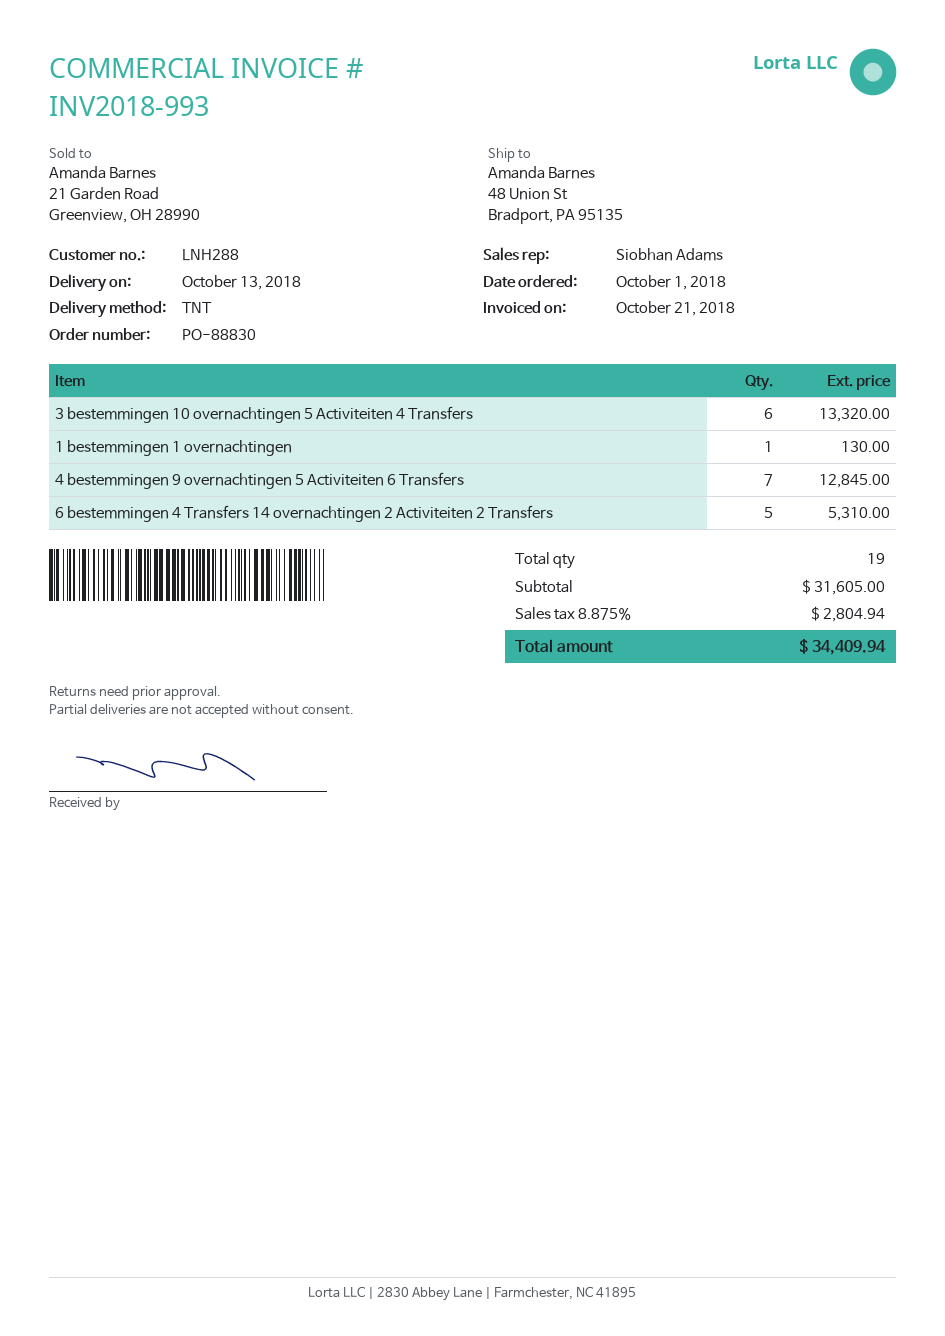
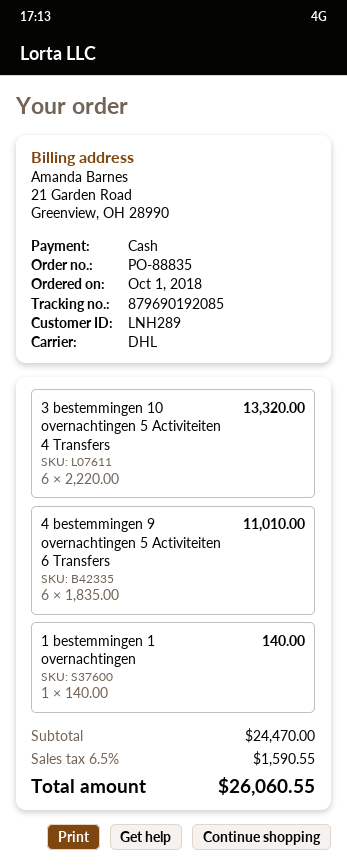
order number: PO-88830 -> PO-88835
customer number: LNH288 -> LNH289
shipping method: TNT -> DHL
1 bestemmingen 1 overnachtingen: 1 for 130.00 -> 1 for 140.00
4 bestemmingen 9 overnachtingen 5 Activiteiten 6 Transfers: 7 for 12845.00 -> 6 for 11010.00
6 bestemmingen 4 Transfers 14 overnachtingen 2 Activiteiten 2 Transfers: 5 for 5310.00 -> none
subtotal: 31605.00 -> 24470.00
tax: 8.875% = 2804.94 -> 6.5% = 1590.55
total: 34409.94 -> 26060.55

